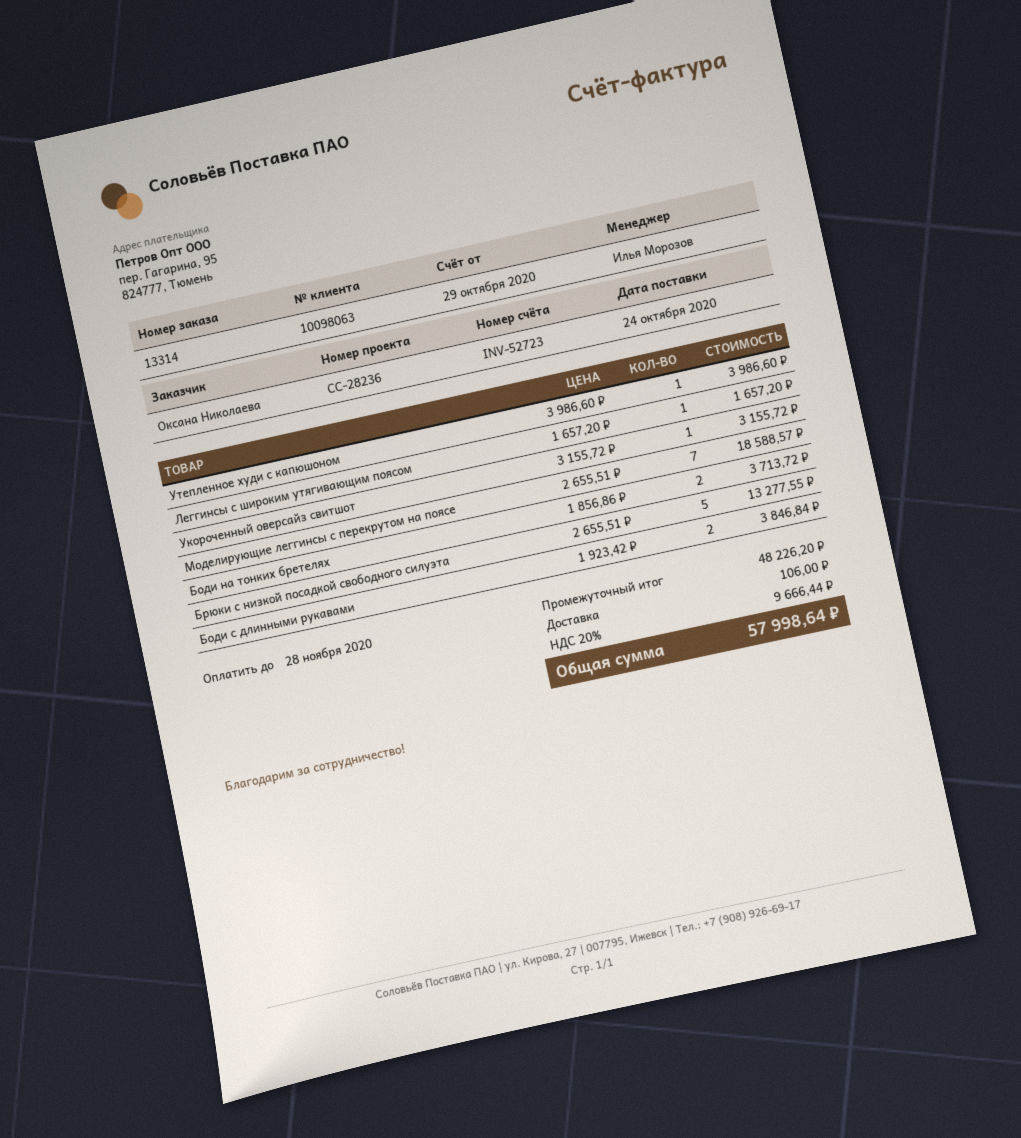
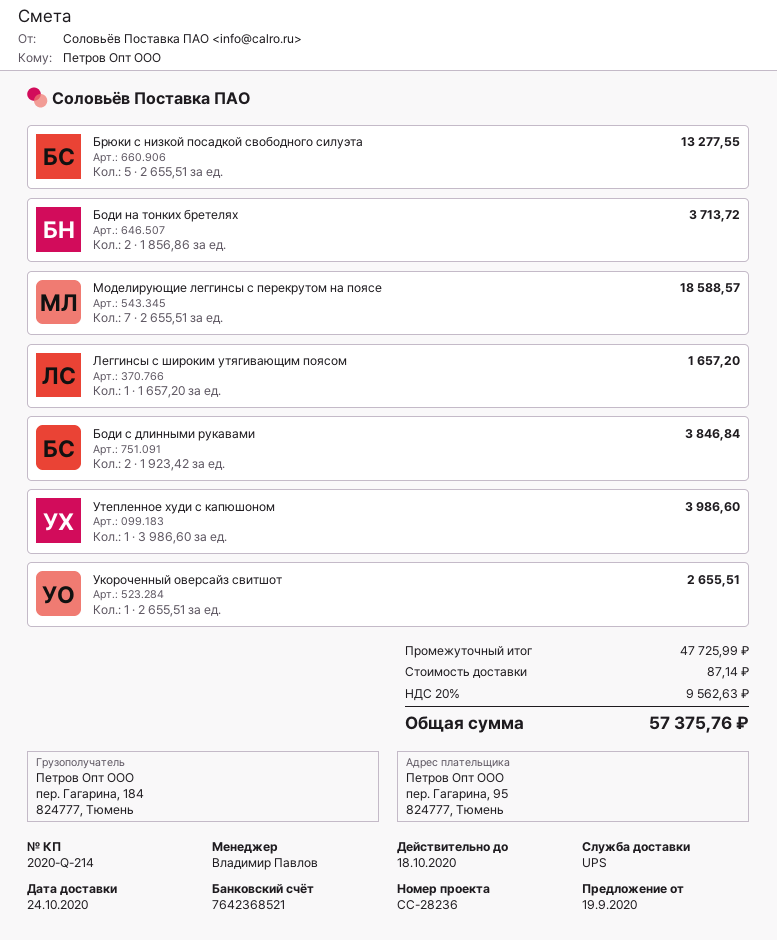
sales rep: Илья Морозов -> Владимир Павлов
Укороченный оверсайз свитшот: 1 x 3155.72 = 3155.72 -> 1 x 2655.51 = 2655.51
subtotal: 48226.20 -> 47725.99
shipping: 106.00 -> 87.14
tax: 20% = 9666.44 -> 20% = 9562.63
total: 57998.64 -> 57375.76

